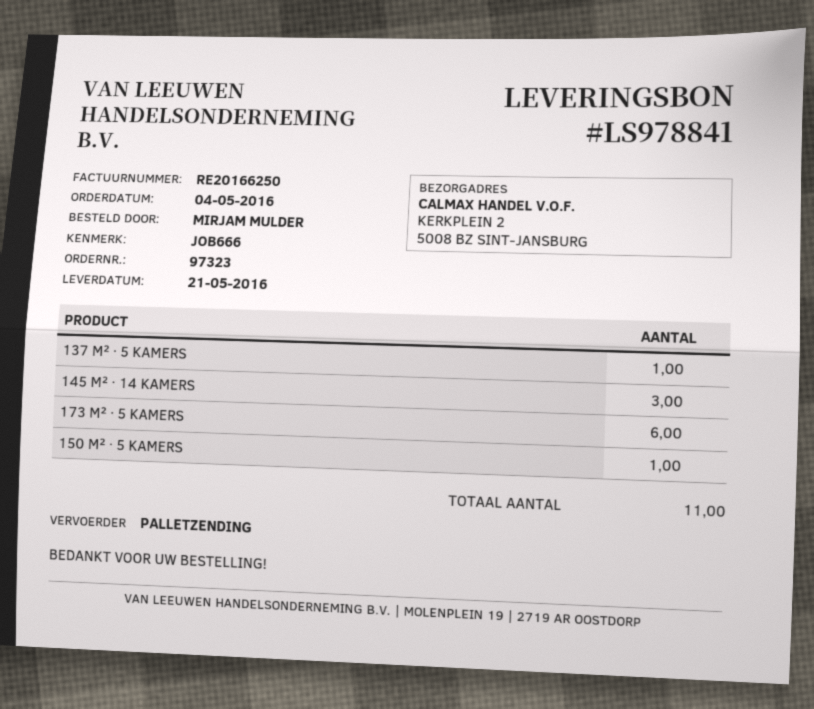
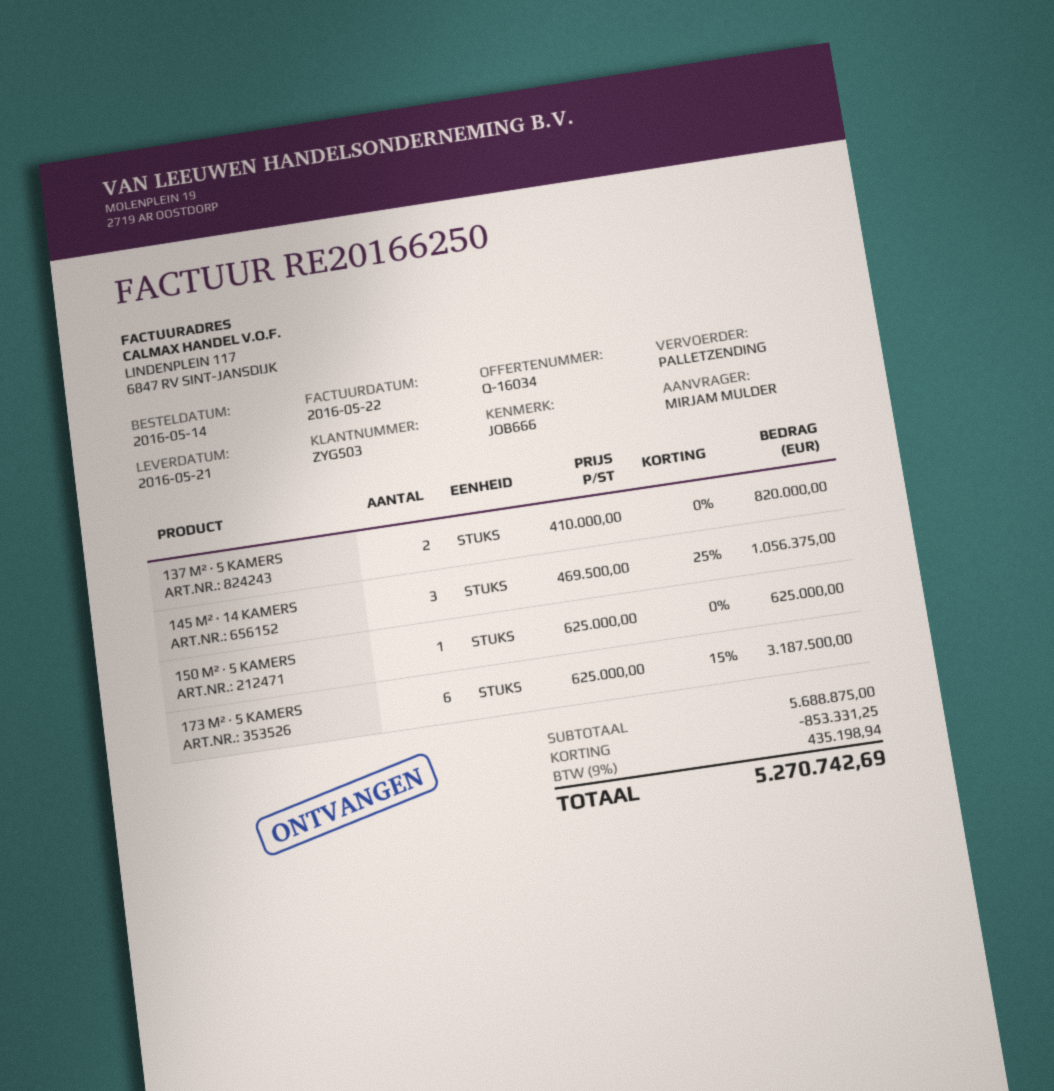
order date: 2016-05-04 -> 2016-05-14
137 M² · 5 KAMERS: 1 -> 2

